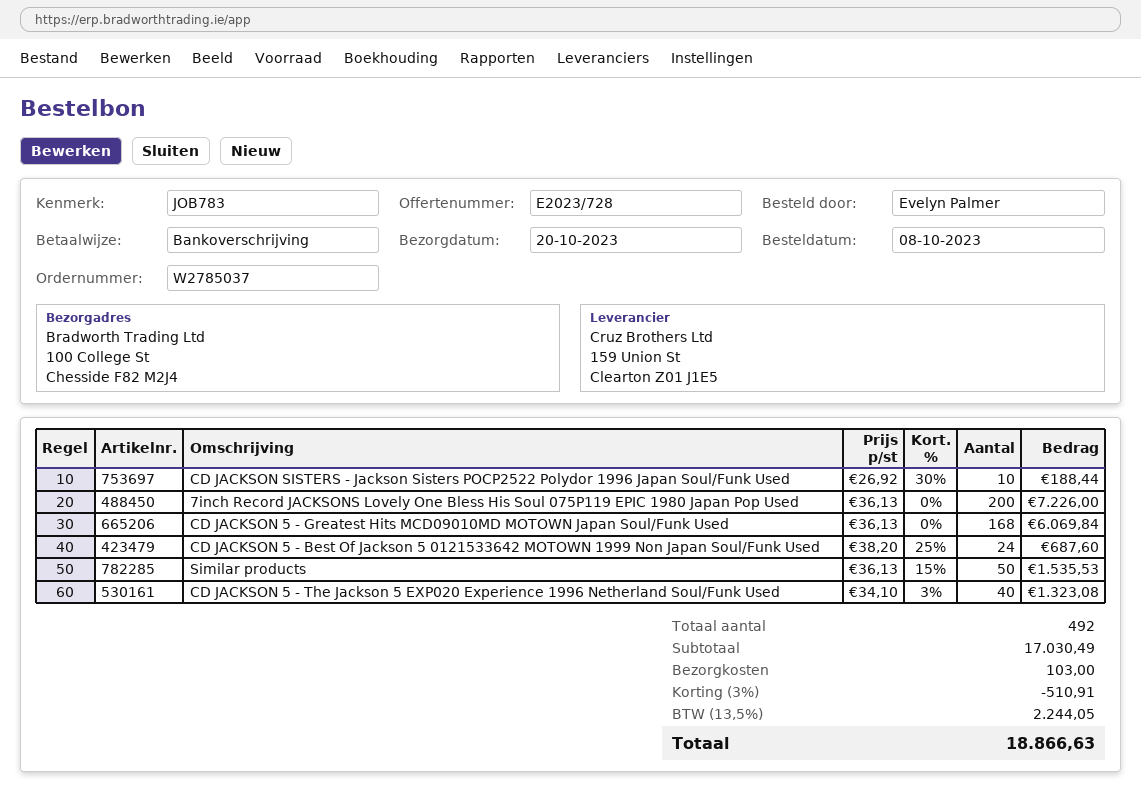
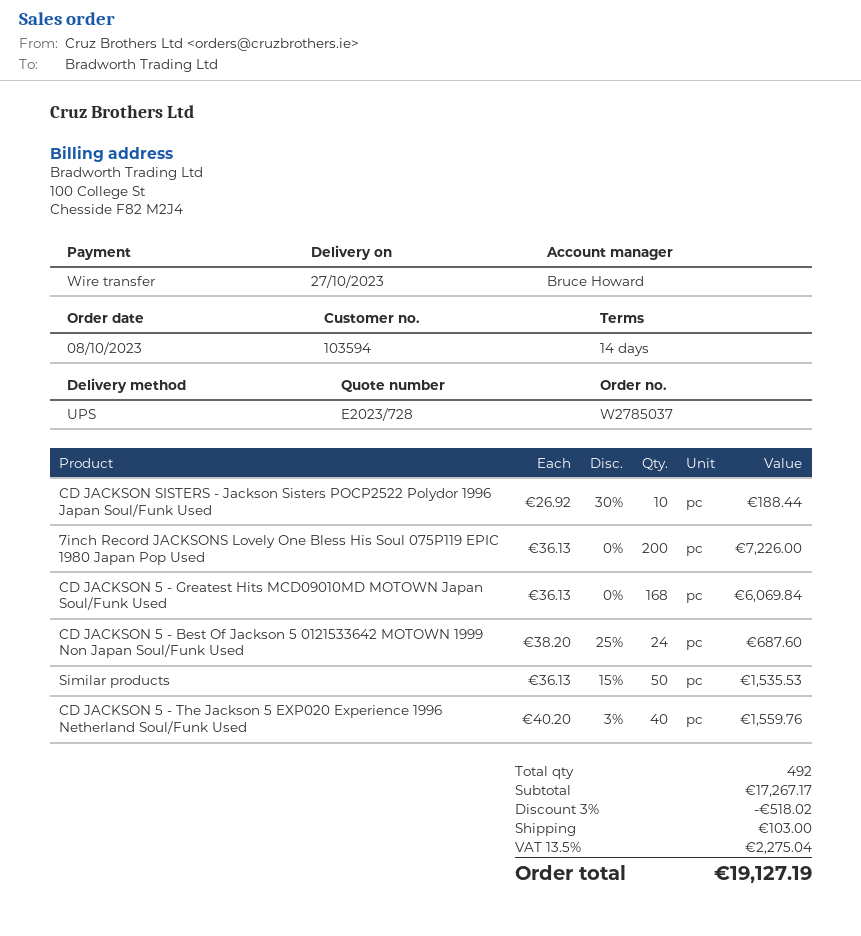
delivery date: 2023-10-20 -> 2023-10-27
CD JACKSON 5 - The Jackson 5 EXP020 Experience 1996 Netherland Soul/Funk Used: 40 x 34.10 - 3% = 1323.08 -> 40 x 40.20 - 3% = 1559.76
subtotal: 17030.49 -> 17267.17
discount: 3% = 510.91 -> 3% = 518.02
tax: 13.5% = 2244.05 -> 13.5% = 2275.04
total: 18866.63 -> 19127.19

